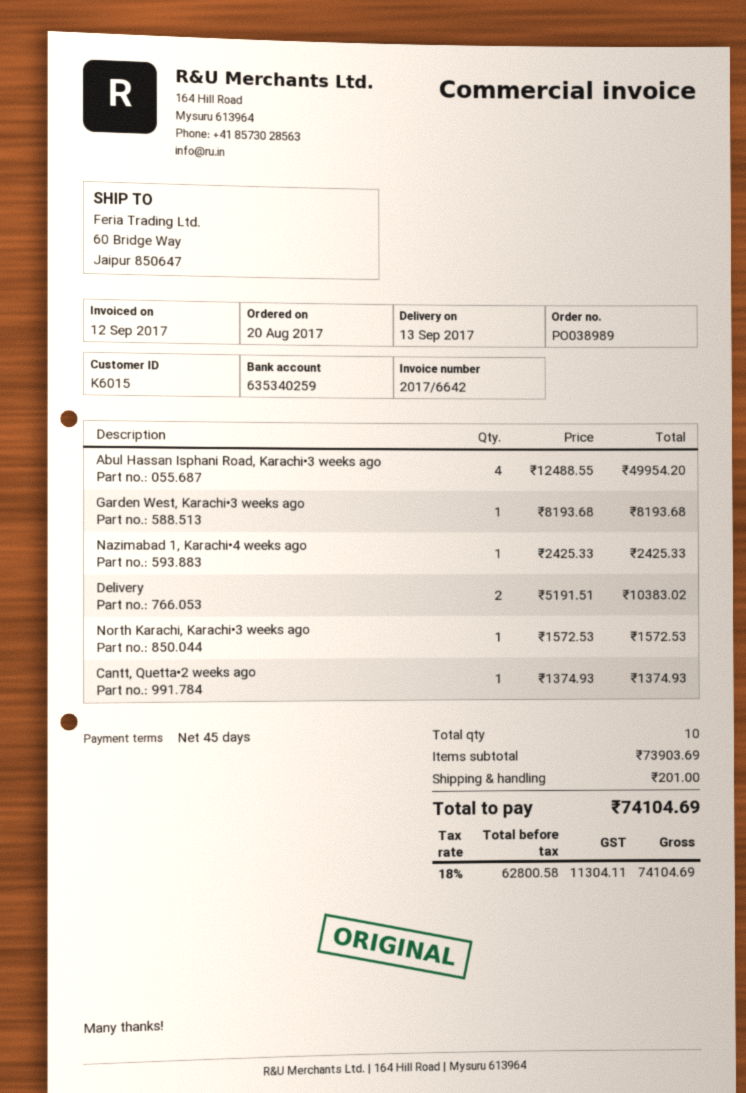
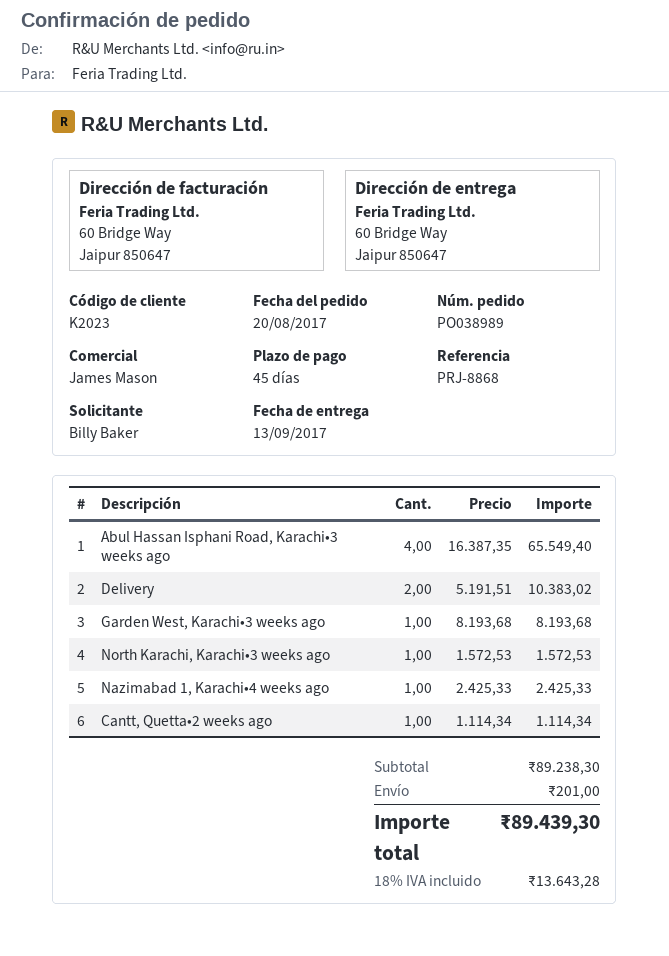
customer number: K6015 -> K2023
Abul Hassan Isphani Road, Karachi•3 weeks ago: 4 x 12488.55 = 49954.20 -> 4 x 16387.35 = 65549.40
Cantt, Quetta•2 weeks ago: 1 x 1374.93 = 1374.93 -> 1 x 1114.34 = 1114.34
subtotal: 73903.69 -> 89238.30
tax: 18% = 11304.11 -> 18% = 13643.28
total: 74104.69 -> 89439.30

